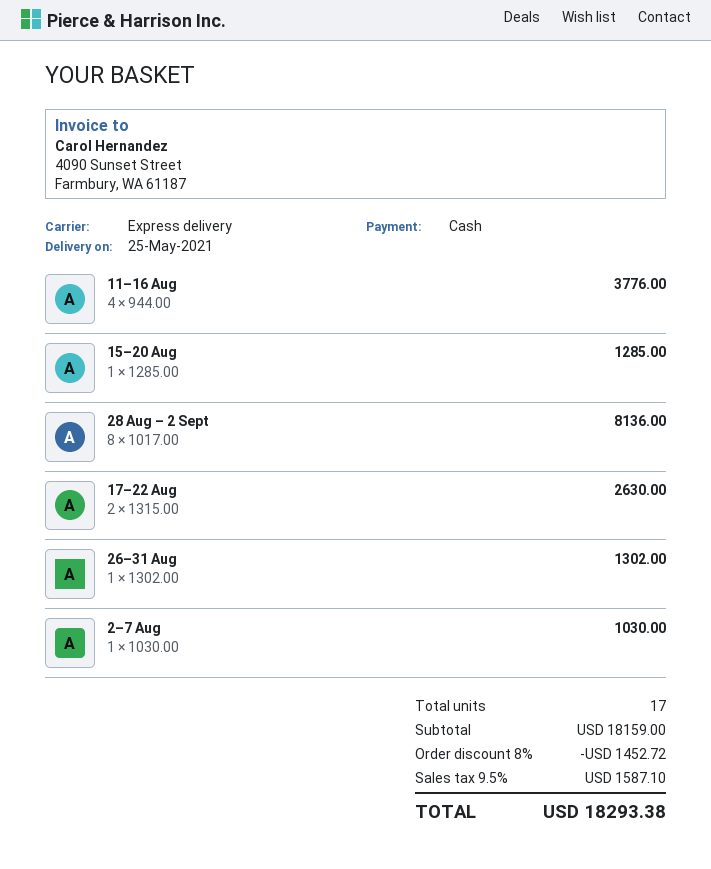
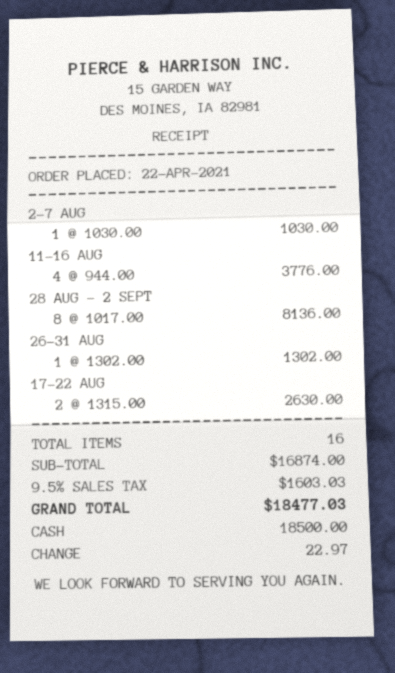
15–20 Aug: 1 x 1285.00 = 1285.00 -> none
total quantity: 17 -> 16
subtotal: 18159.00 -> 16874.00
discount: 8% = 1452.72 -> none
tax: 9.5% = 1587.10 -> 9.5% = 1603.03
total: 18293.38 -> 18477.03

